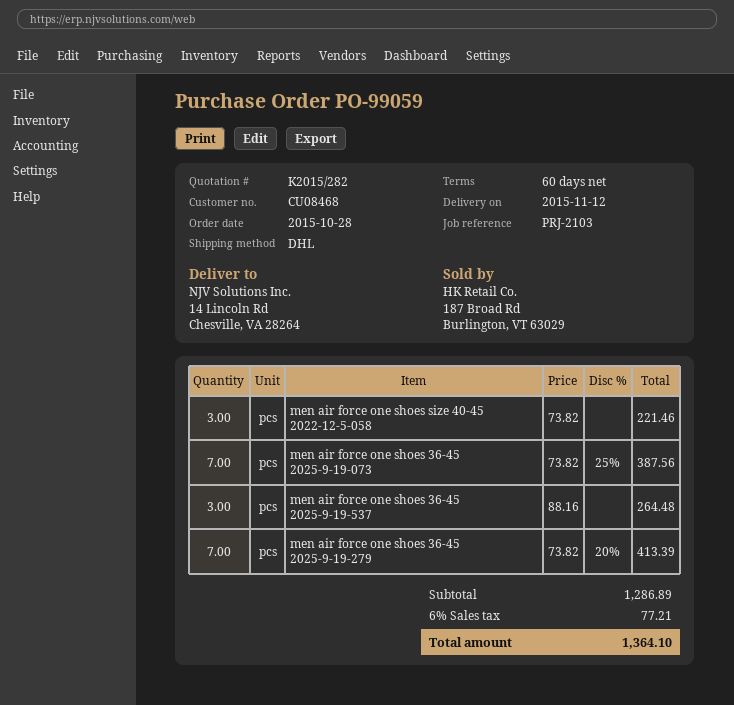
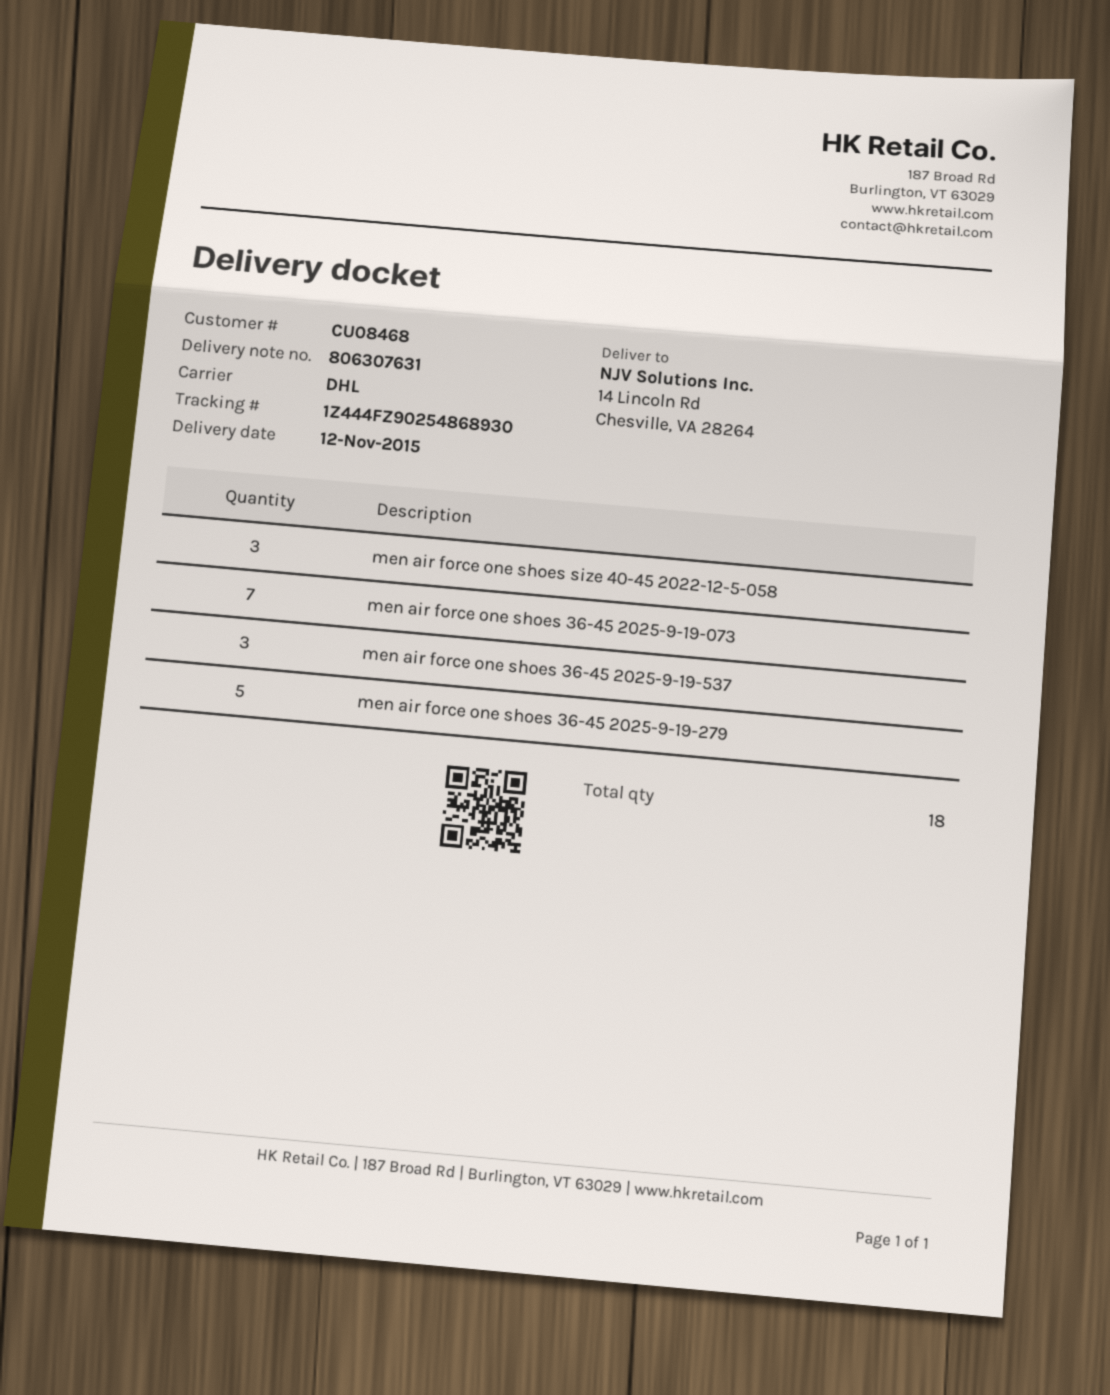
men air force one shoes 36-45 2025-9-19-279: 7 -> 5

